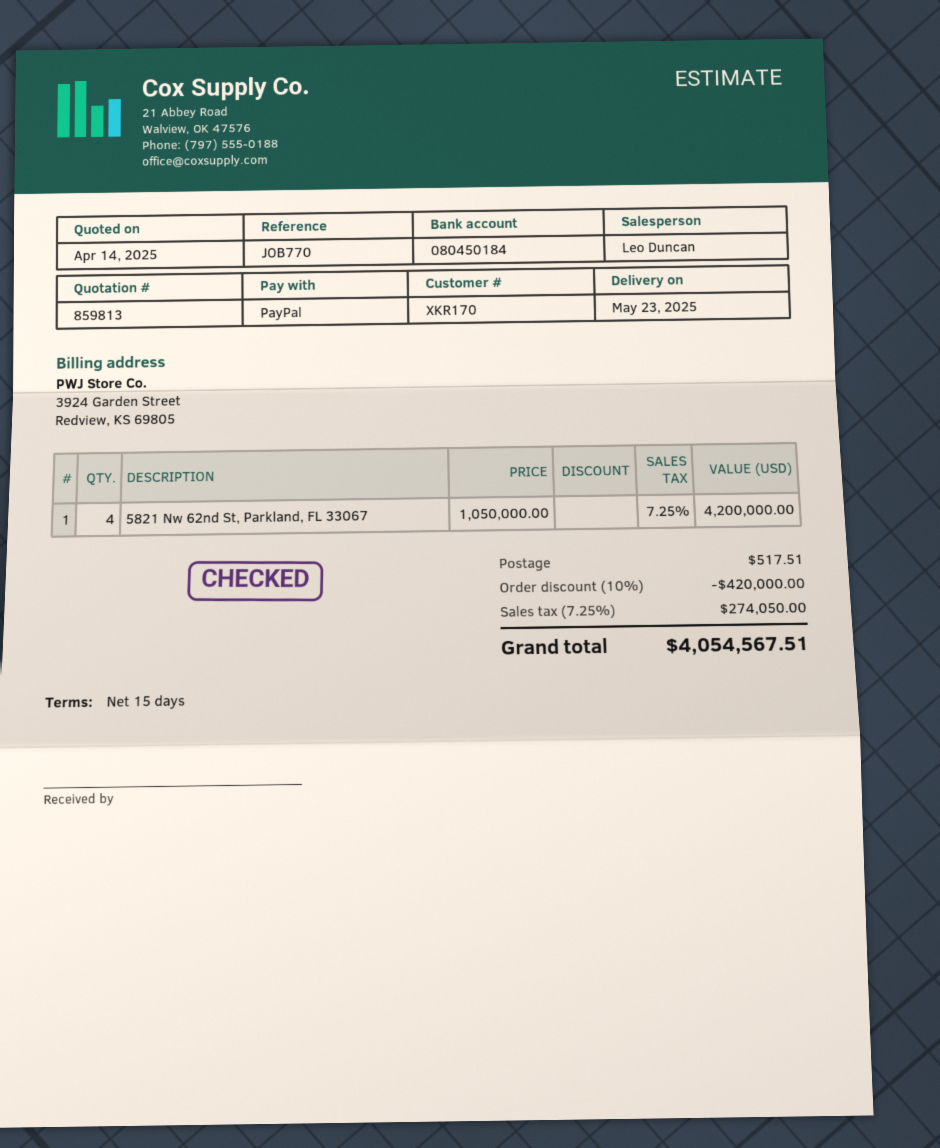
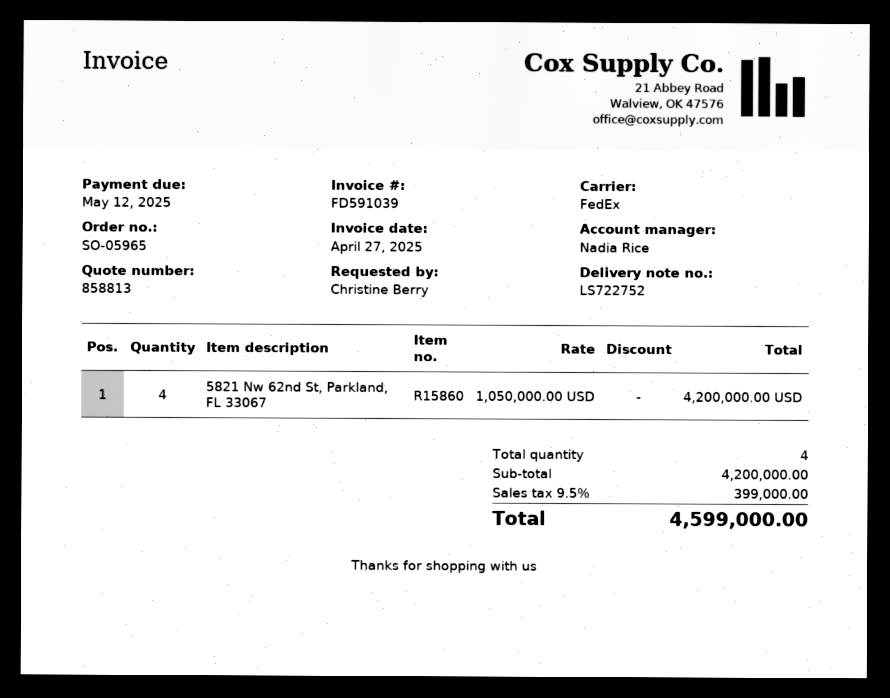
quote number: 859813 -> 858813
sales rep: Leo Duncan -> Nadia Rice
discount: 10% = 420000.00 -> none
shipping: 517.51 -> none
tax: 7.25% = 274050.00 -> 9.5% = 399000.00
total: 4054567.51 -> 4599000.00

